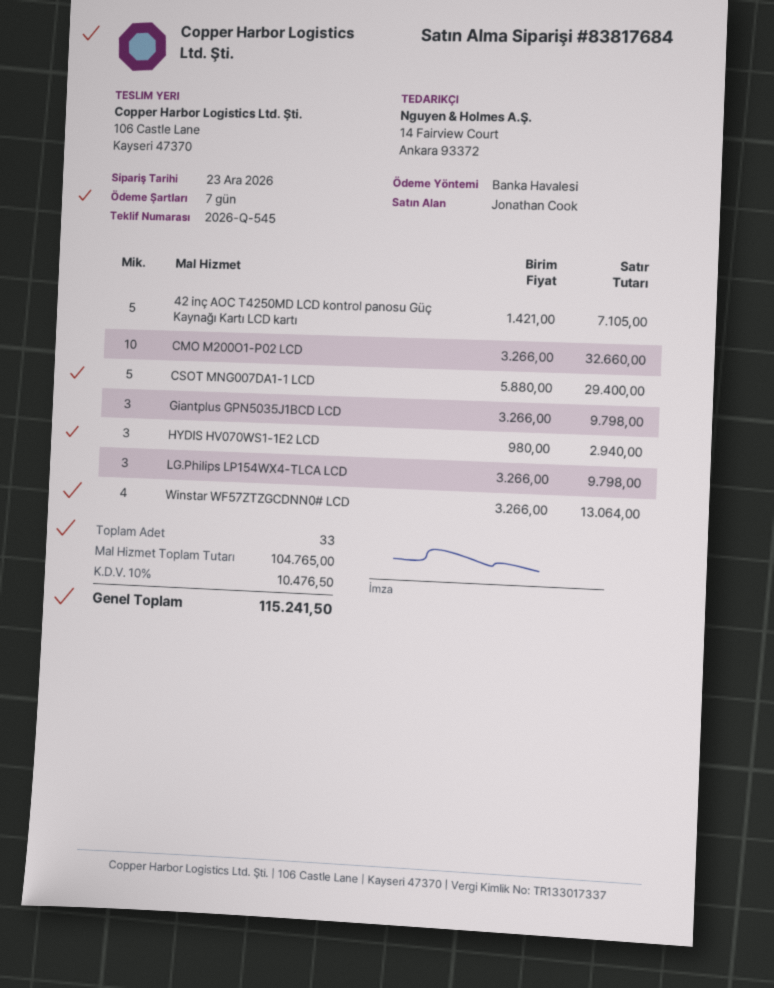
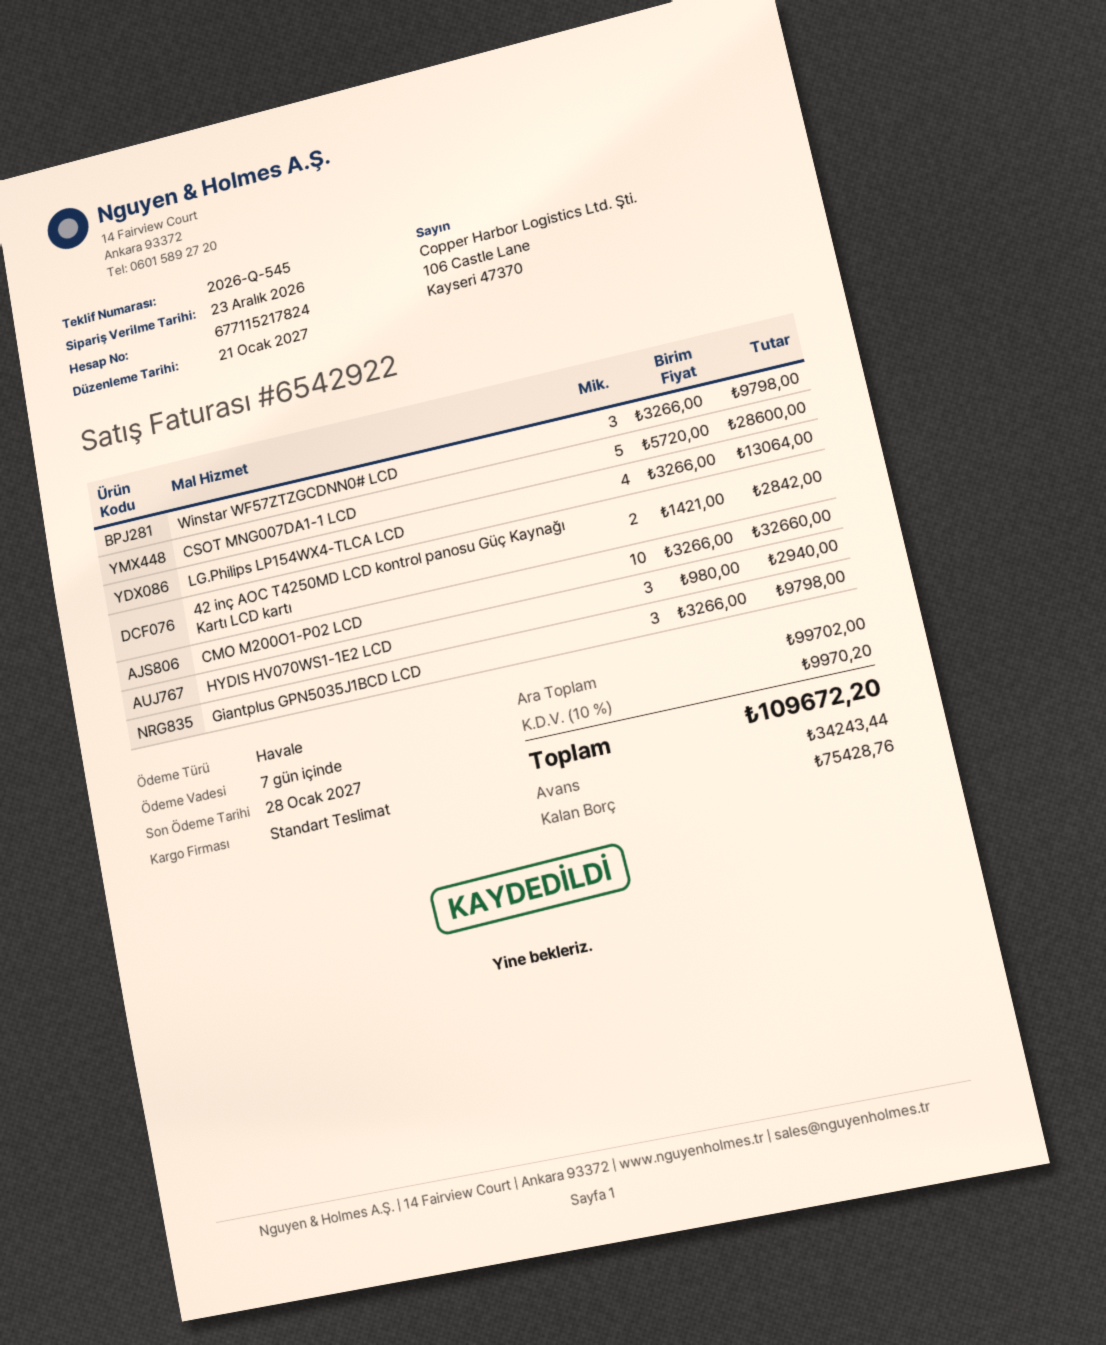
42 inç AOC T4250MD LCD kontrol panosu Güç Kaynağı Kartı LCD kartı: 5 x 1421.00 = 7105.00 -> 2 x 1421.00 = 2842.00
CSOT MNG007DA1-1 LCD: 5 x 5880.00 = 29400.00 -> 5 x 5720.00 = 28600.00
LG.Philips LP154WX4-TLCA LCD: 3 x 3266.00 = 9798.00 -> 4 x 3266.00 = 13064.00
Winstar WF57ZTZGCDNN0# LCD: 4 x 3266.00 = 13064.00 -> 3 x 3266.00 = 9798.00
subtotal: 104765.00 -> 99702.00
tax: 10% = 10476.50 -> 10% = 9970.20
total: 115241.50 -> 109672.20

